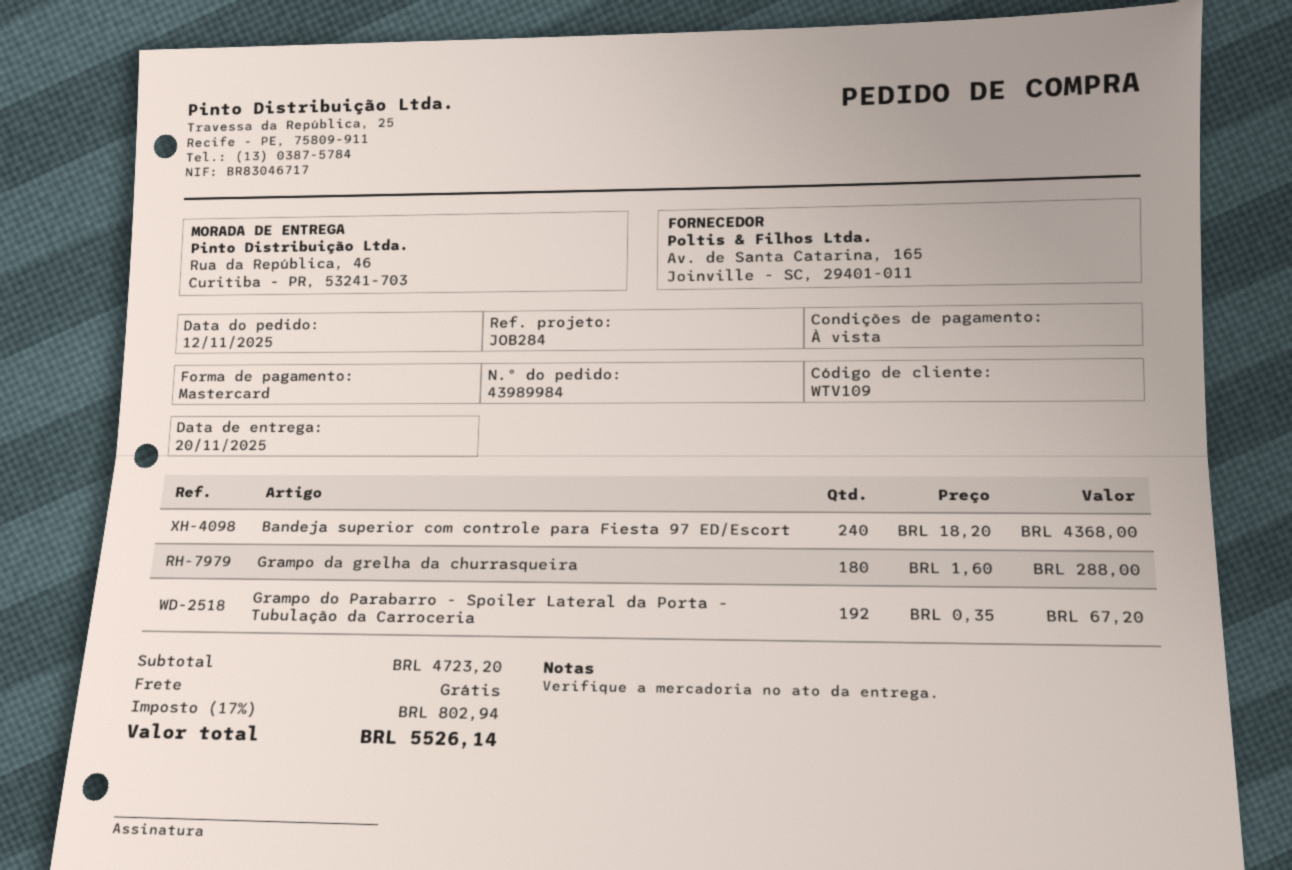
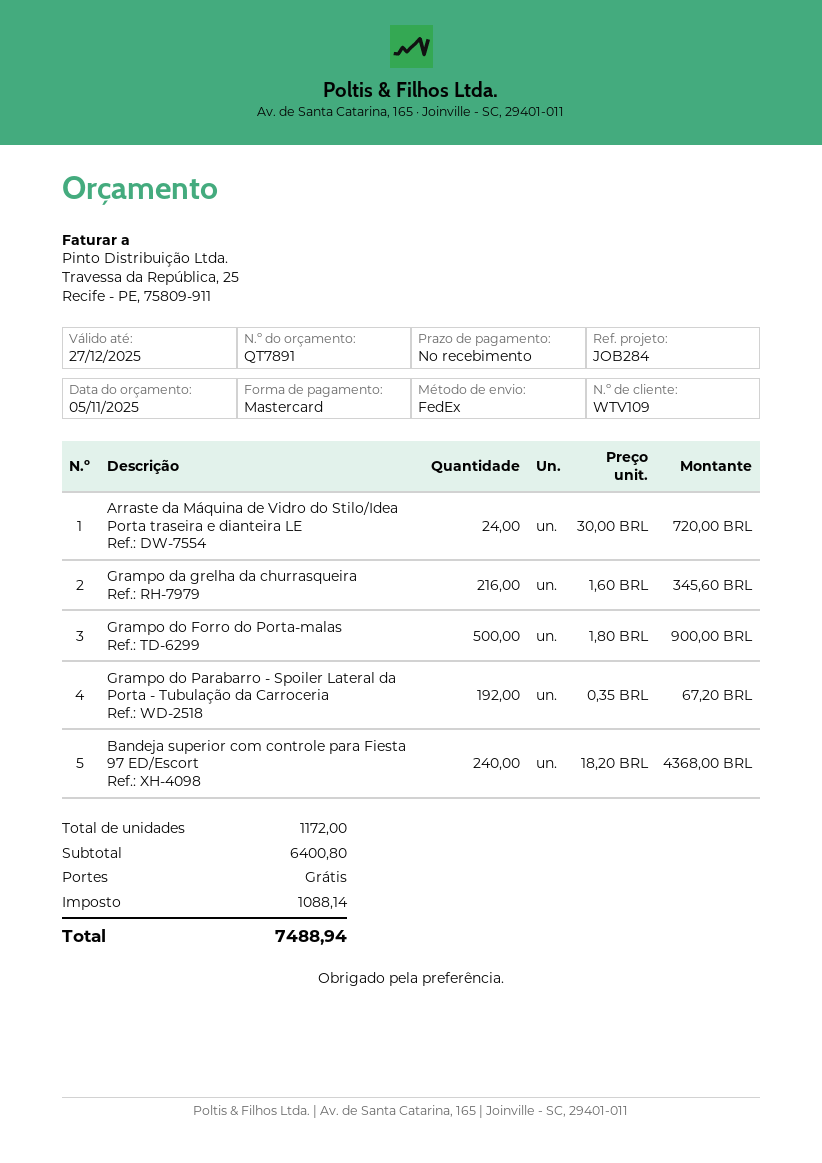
Grampo da grelha da churrasqueira: 180 x 1.60 = 288.00 -> 216 x 1.60 = 345.60
Arraste da Máquina de Vidro do Stilo/Idea Porta traseira e dianteira LE: none -> 24 x 30.00 = 720.00
Grampo do Forro do Porta-malas: none -> 500 x 1.80 = 900.00
subtotal: 4723.20 -> 6400.80
tax: 802.94 -> 1088.14
total: 5526.14 -> 7488.94

